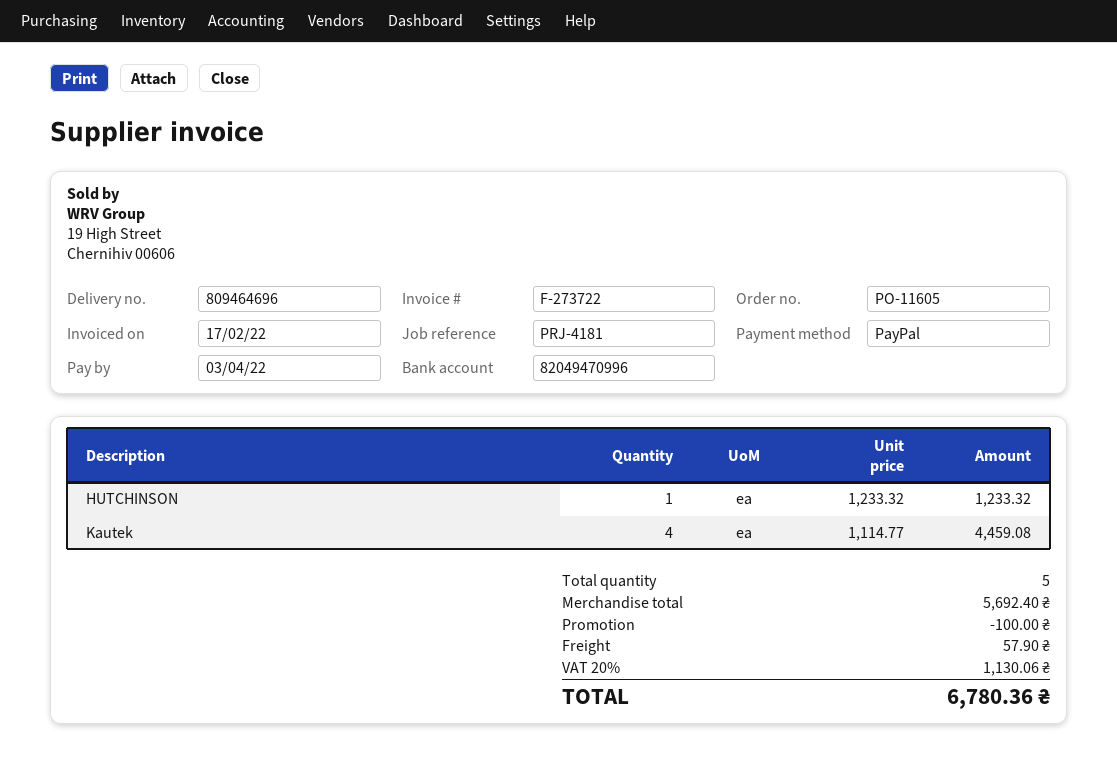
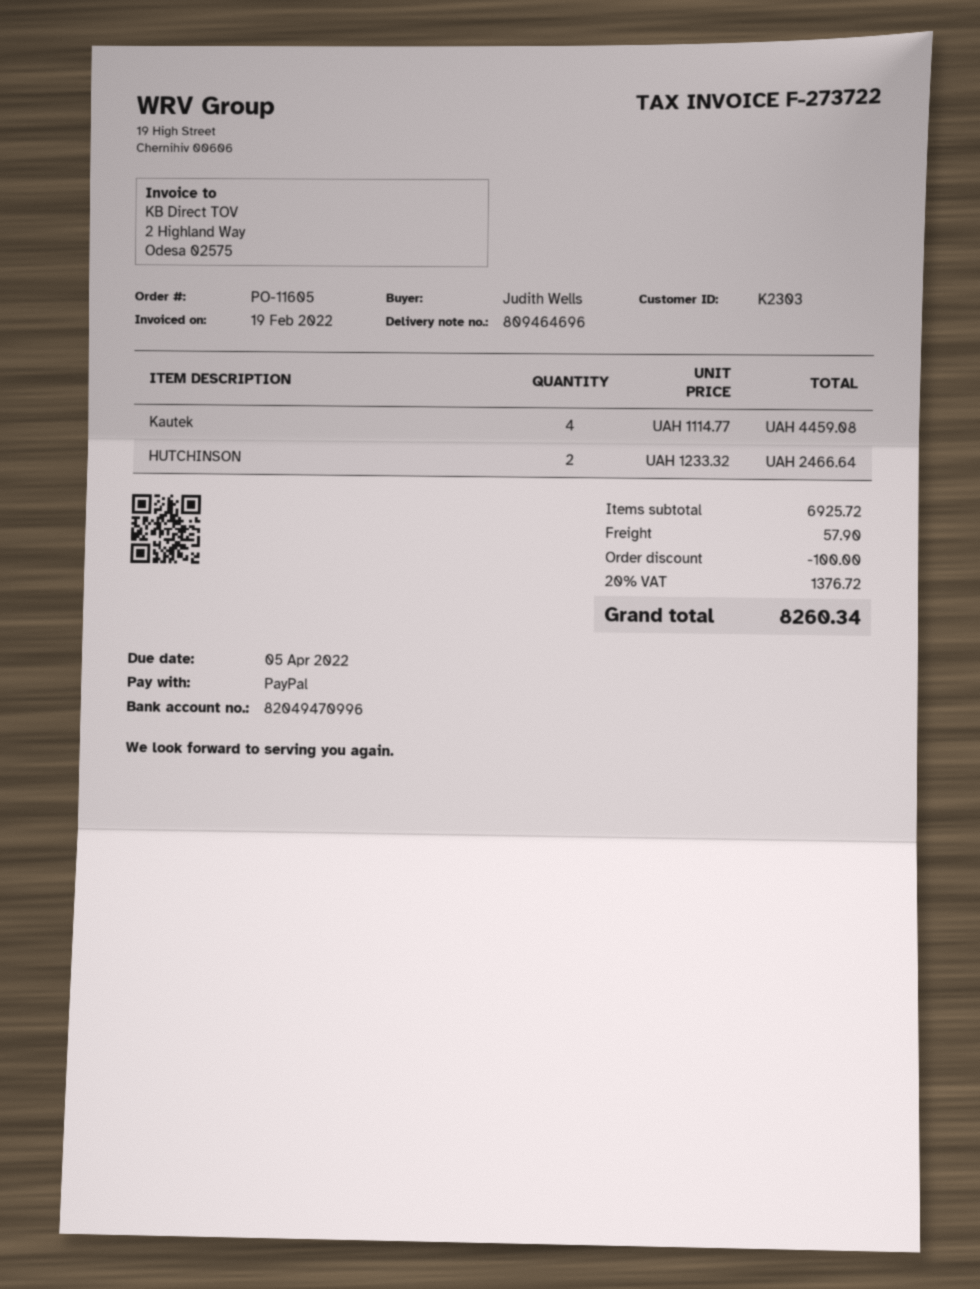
invoice date: 2022-02-17 -> 2022-02-19
due date: 2022-04-03 -> 2022-04-05
HUTCHINSON: 1 x 1233.32 = 1233.32 -> 2 x 1233.32 = 2466.64
subtotal: 5692.40 -> 6925.72
tax: 20% = 1130.06 -> 20% = 1376.72
total: 6780.36 -> 8260.34

